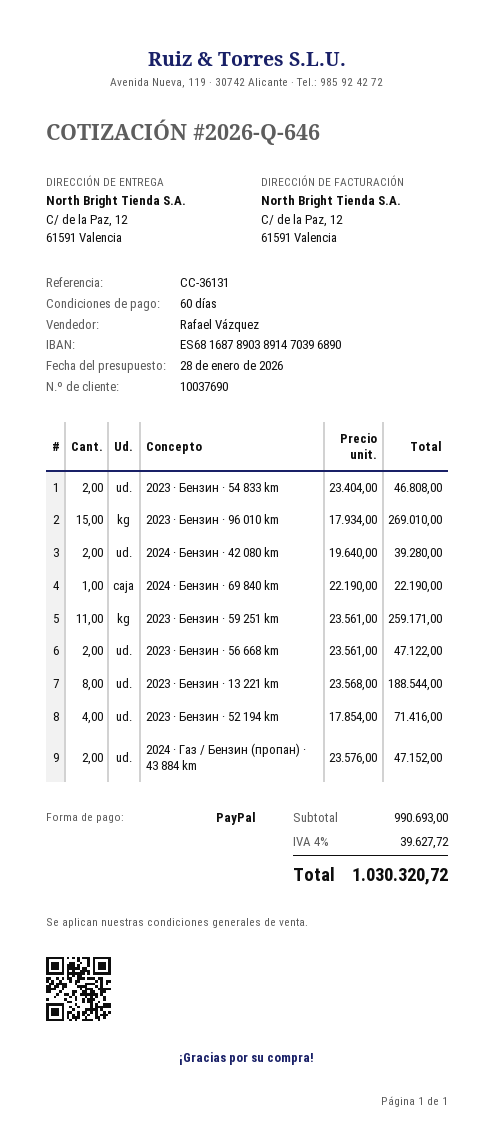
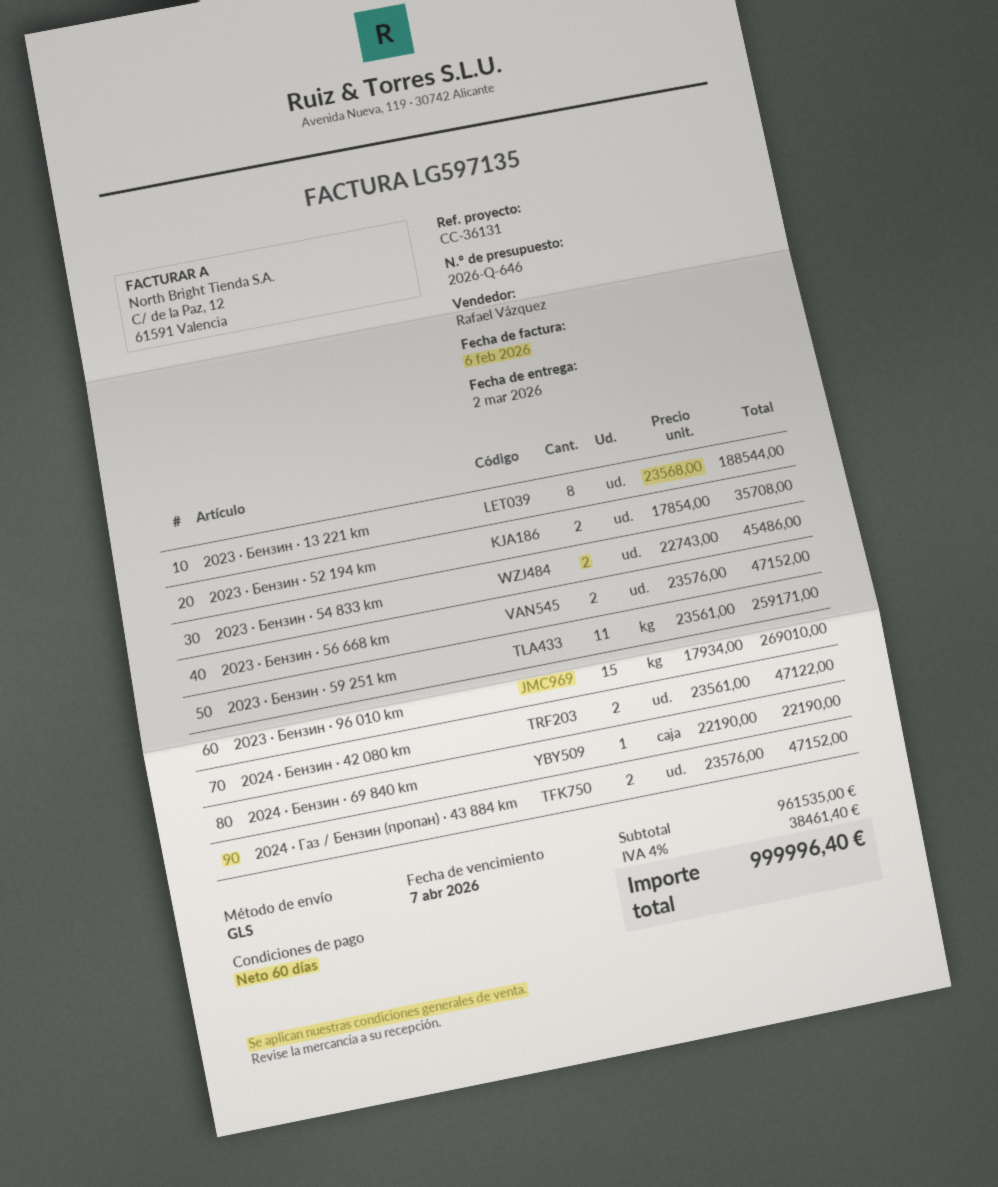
2023 · Бензин · 54 833 km: 2 x 23404.00 = 46808.00 -> 2 x 22743.00 = 45486.00
2024 · Бензин · 42 080 km: 2 x 19640.00 = 39280.00 -> 2 x 23561.00 = 47122.00
2023 · Бензин · 56 668 km: 2 x 23561.00 = 47122.00 -> 2 x 23576.00 = 47152.00
2023 · Бензин · 52 194 km: 4 x 17854.00 = 71416.00 -> 2 x 17854.00 = 35708.00
subtotal: 990693.00 -> 961535.00
tax: 4% = 39627.72 -> 4% = 38461.40
total: 1030320.72 -> 999996.40

